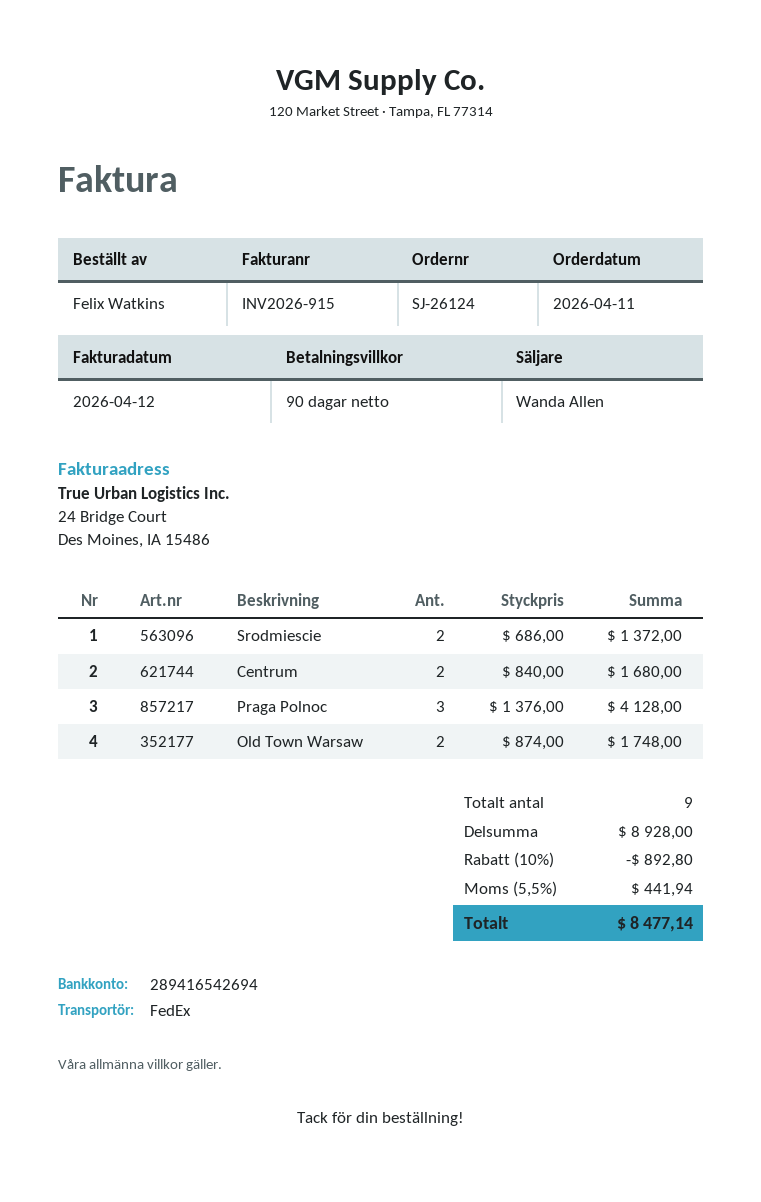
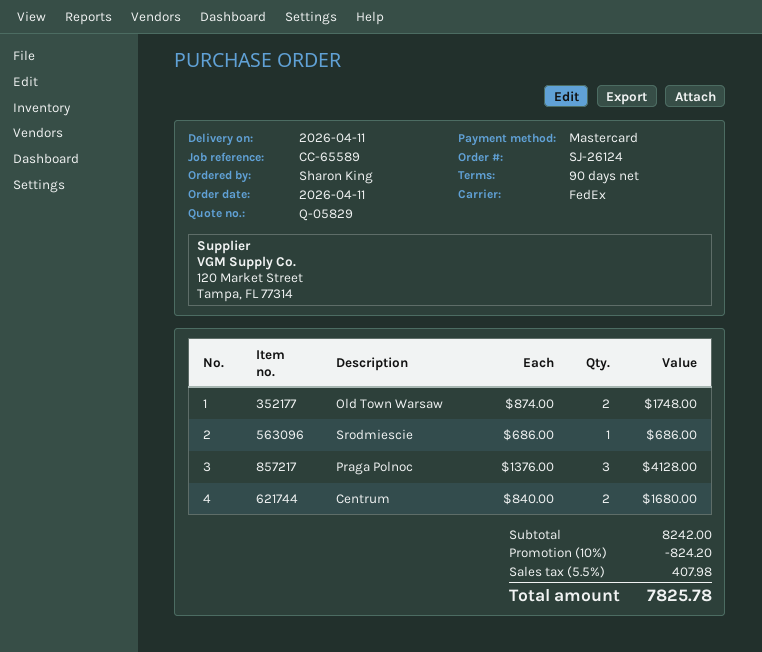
ordered by: Felix Watkins -> Sharon King
Srodmiescie: 2 x 686.00 = 1372.00 -> 1 x 686.00 = 686.00
subtotal: 8928.00 -> 8242.00
discount: 10% = 892.80 -> 10% = 824.20
tax: 5.5% = 441.94 -> 5.5% = 407.98
total: 8477.14 -> 7825.78

